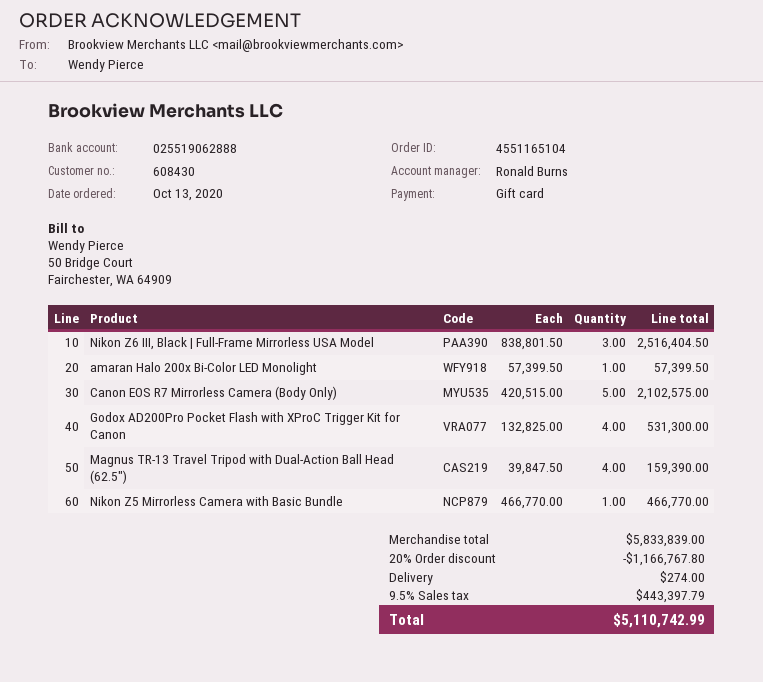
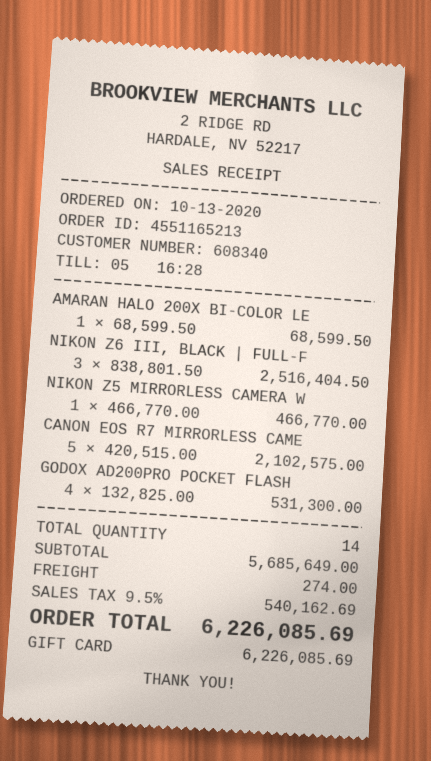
order number: 4551165104 -> 4551165213
customer number: 608430 -> 608340
amaran Halo 200x Bi-Color LED Monolight: 1 x 57399.50 = 57399.50 -> 1 x 68599.50 = 68599.50
Magnus TR-13 Travel Tripod with Dual-Action Ball Head (62.5″): 4 x 39847.50 = 159390.00 -> none
subtotal: 5833839.00 -> 5685649.00
discount: 20% = 1166767.80 -> none
tax: 9.5% = 443397.79 -> 9.5% = 540162.69
total: 5110742.99 -> 6226085.69

